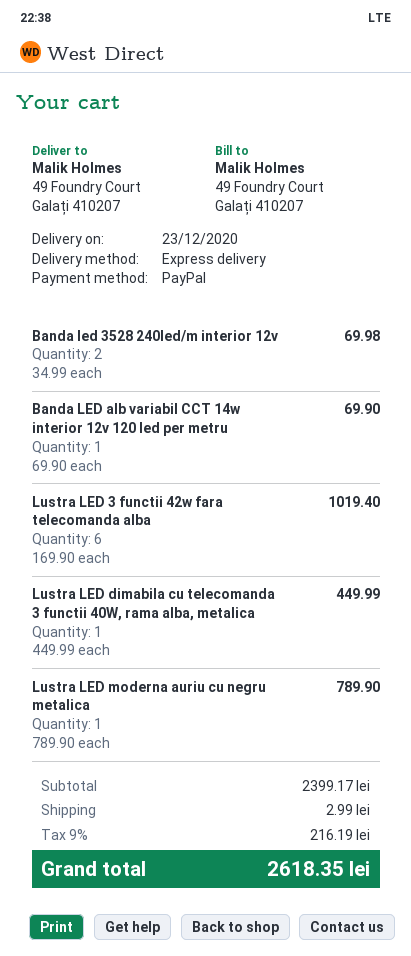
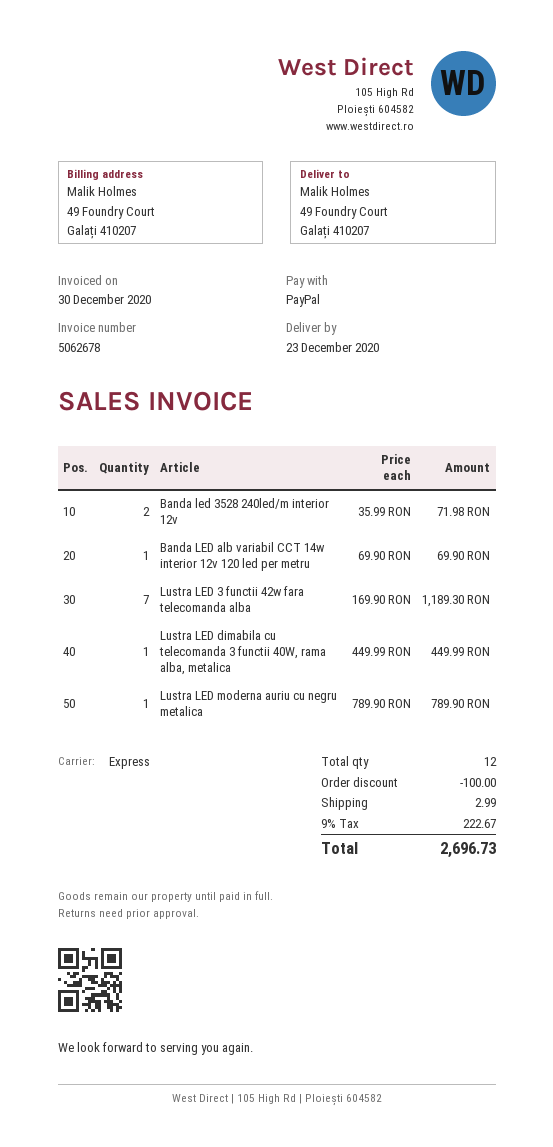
Banda led 3528 240led/m interior 12v: 2 x 34.99 = 69.98 -> 2 x 35.99 = 71.98
Lustra LED 3 functii 42w fara telecomanda alba: 6 x 169.90 = 1019.40 -> 7 x 169.90 = 1189.30
discount: none -> 100.00
tax: 9% = 216.19 -> 9% = 222.67
total: 2618.35 -> 2696.73

